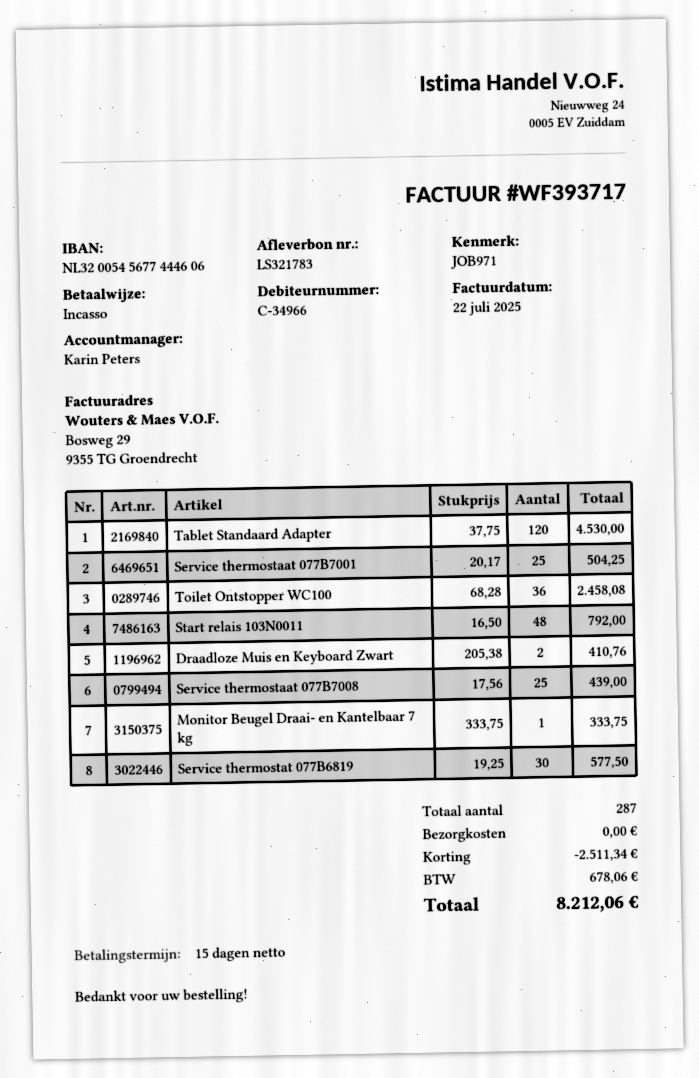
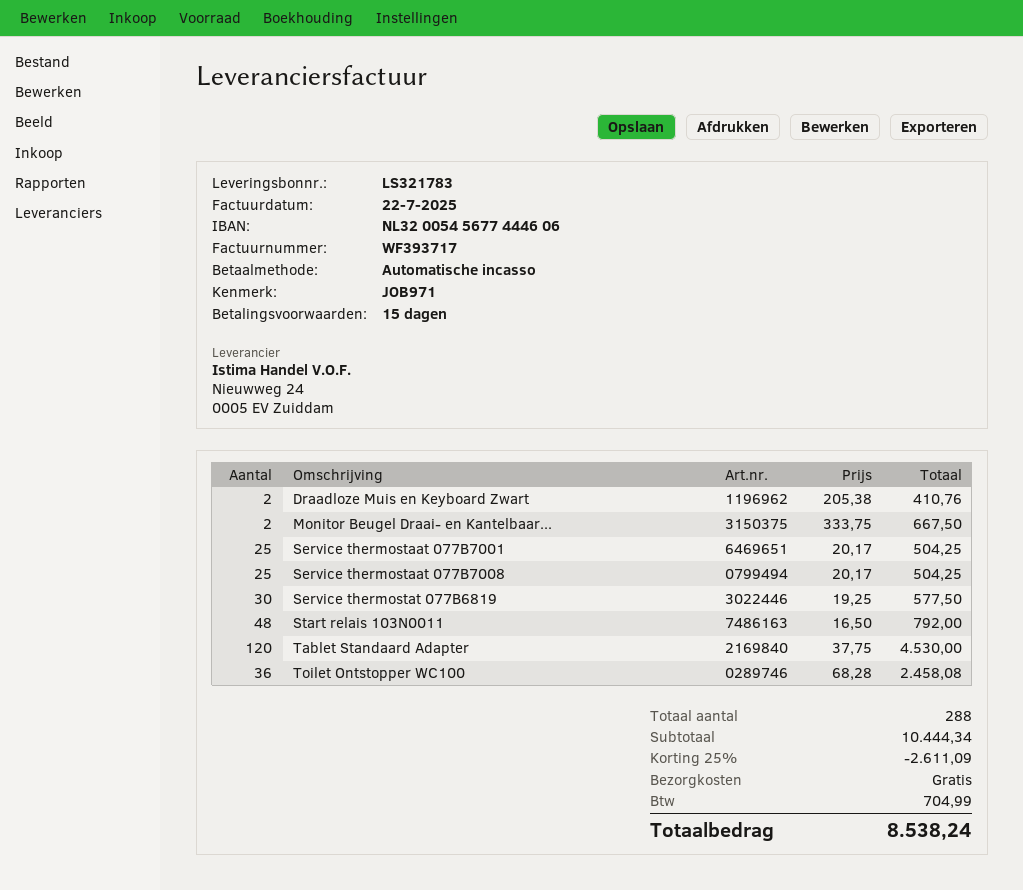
Service thermostaat 077B7008: 25 x 17.56 = 439.00 -> 25 x 20.17 = 504.25
Monitor Beugel Draai- en Kantelbaar 7 kg: 1 x 333.75 = 333.75 -> 2 x 333.75 = 667.50
total quantity: 287 -> 288
discount: 2511.34 -> 2611.09
tax: 678.06 -> 704.99
total: 8212.06 -> 8538.24

